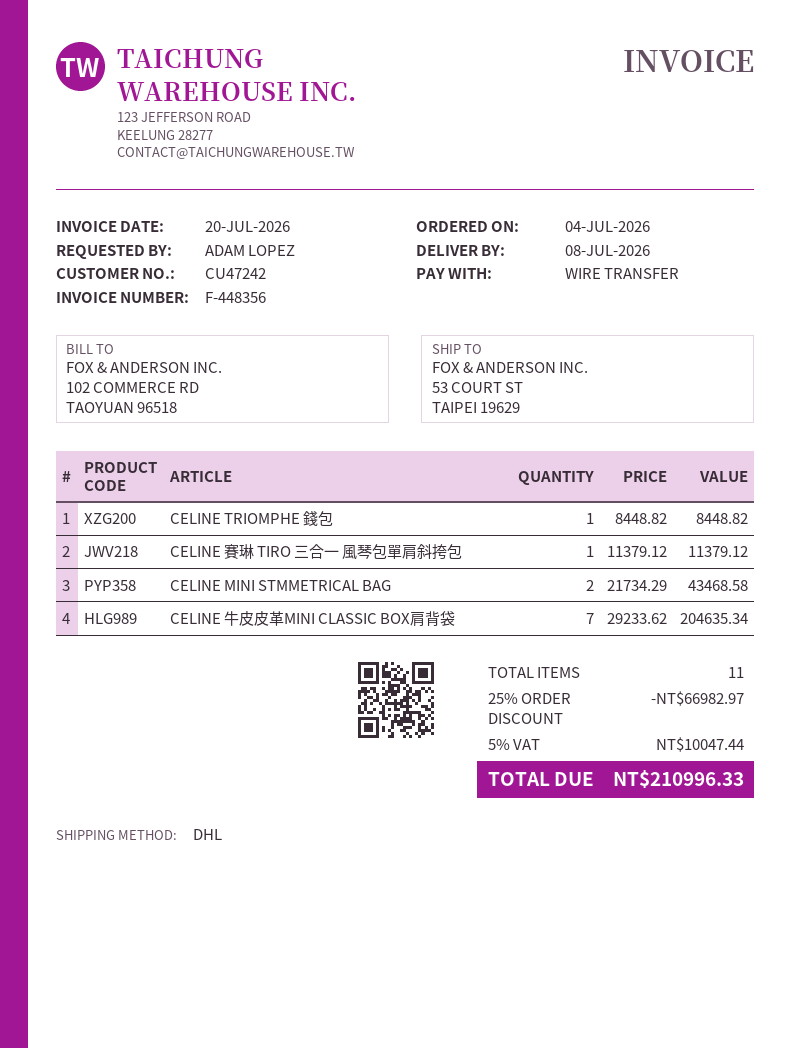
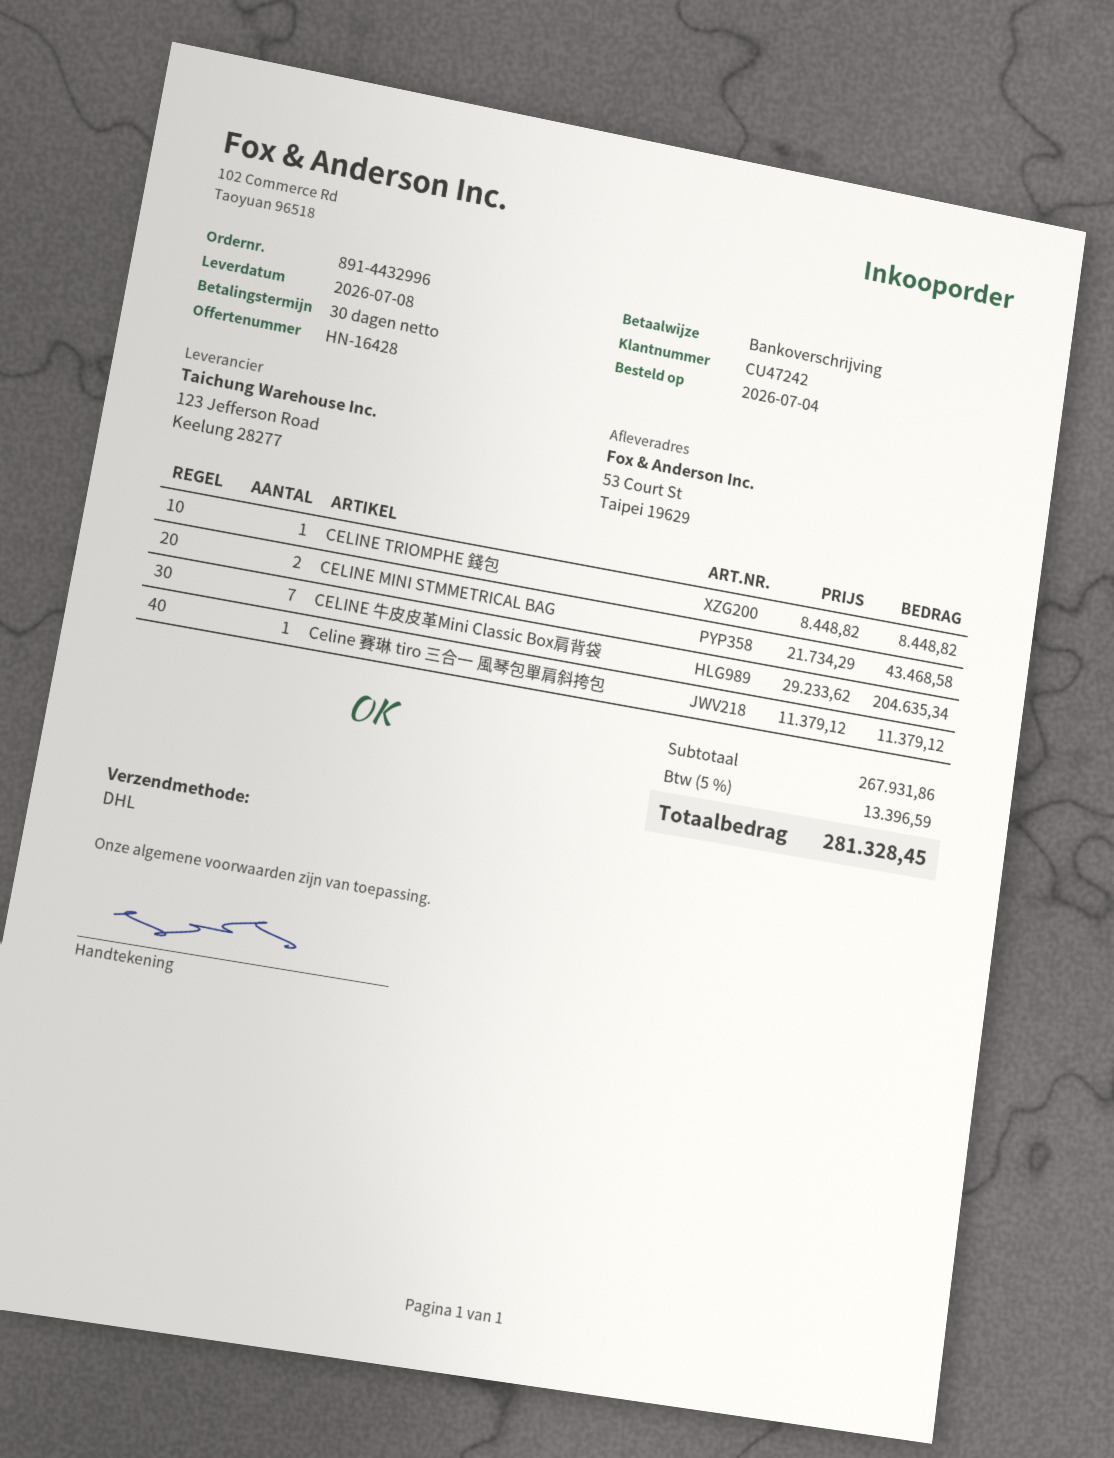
discount: 25% = 66982.97 -> none
tax: 5% = 10047.44 -> 5% = 13396.59
total: 210996.33 -> 281328.45

